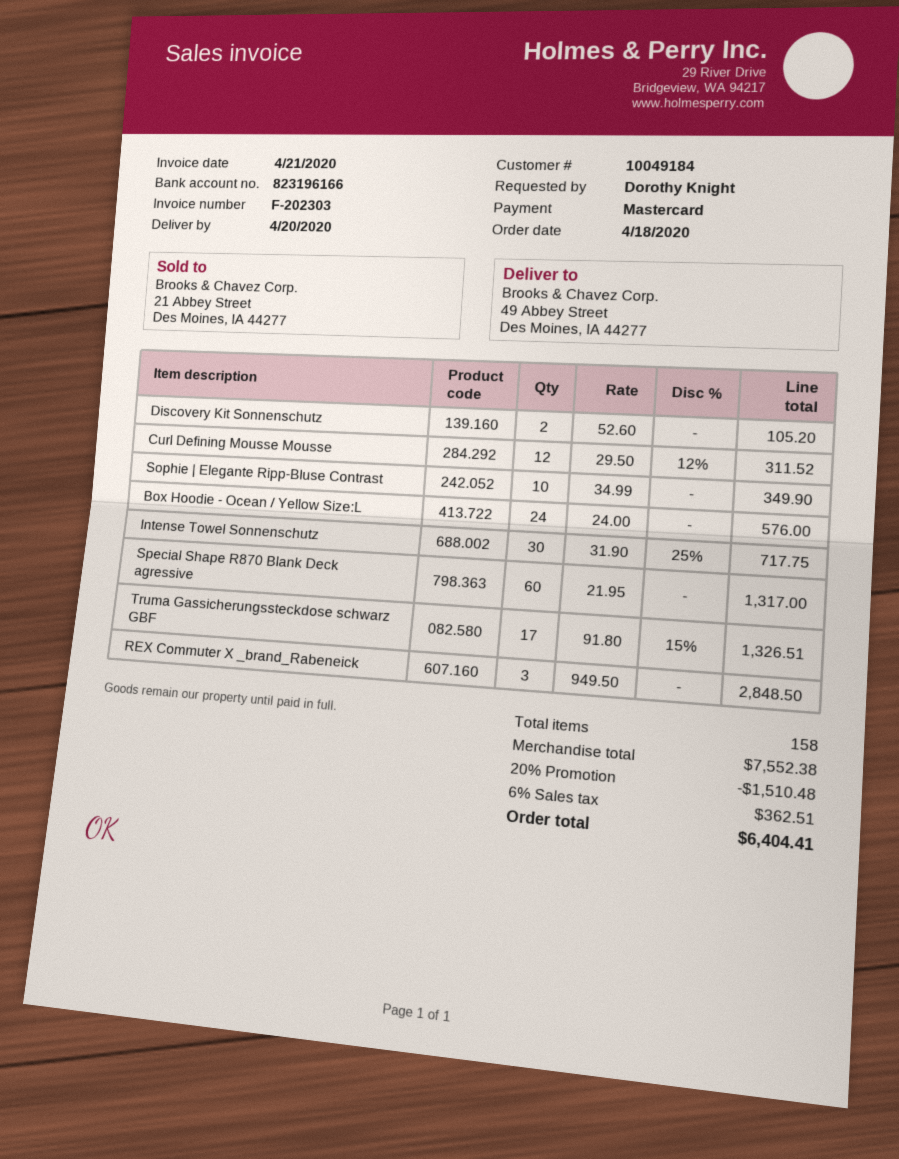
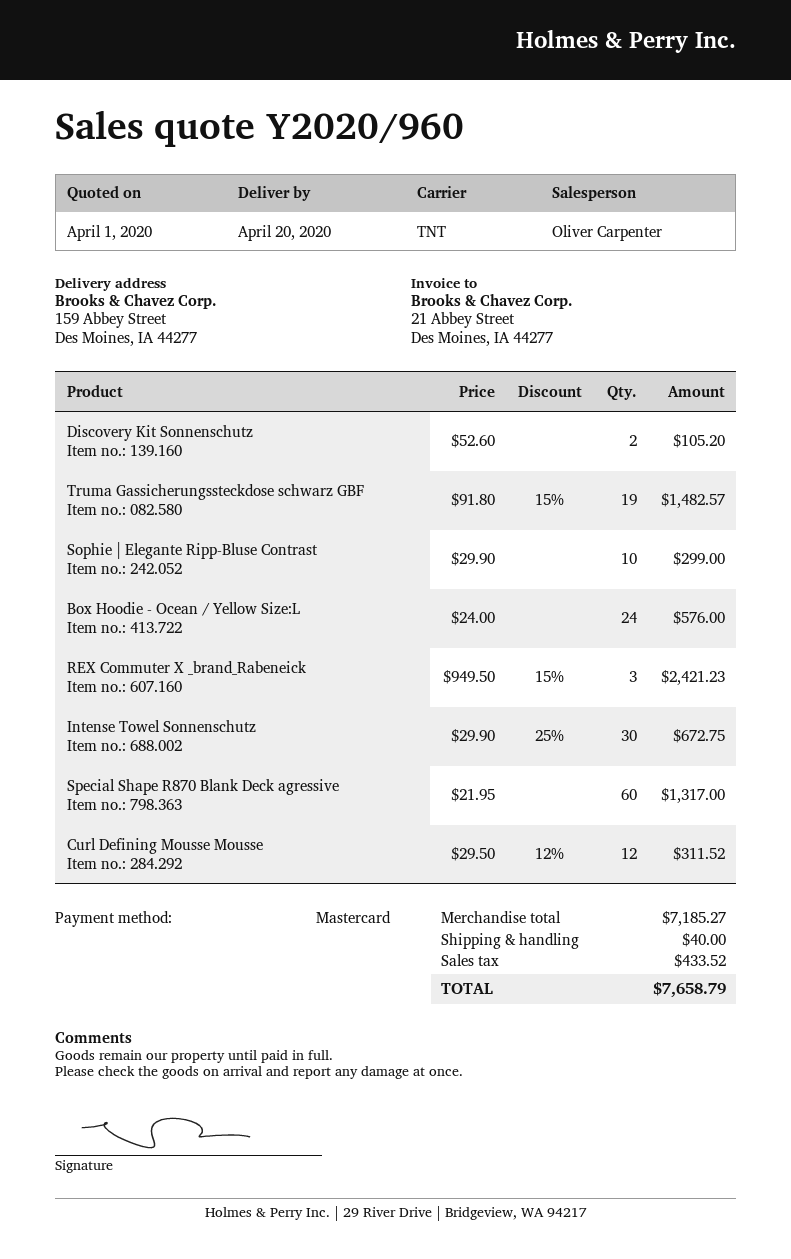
ship to: 49 Abbey Street, Des Moines, IA 44277 -> 159 Abbey Street, Des Moines, IA 44277
Sophie | Elegante Ripp-Bluse Contrast: 10 x 34.99 = 349.90 -> 10 x 29.90 = 299.00
Intense Towel Sonnenschutz: 30 x 31.90 - 25% = 717.75 -> 30 x 29.90 - 25% = 672.75
Truma Gassicherungssteckdose schwarz GBF: 17 x 91.80 - 15% = 1326.51 -> 19 x 91.80 - 15% = 1482.57
REX Commuter X _brand_Rabeneick: 3 x 949.50 = 2848.50 -> 3 x 949.50 - 15% = 2421.23
subtotal: 7552.38 -> 7185.27
discount: 20% = 1510.48 -> none
shipping: none -> 40.00
tax: 362.51 -> 433.52
total: 6404.41 -> 7658.79

